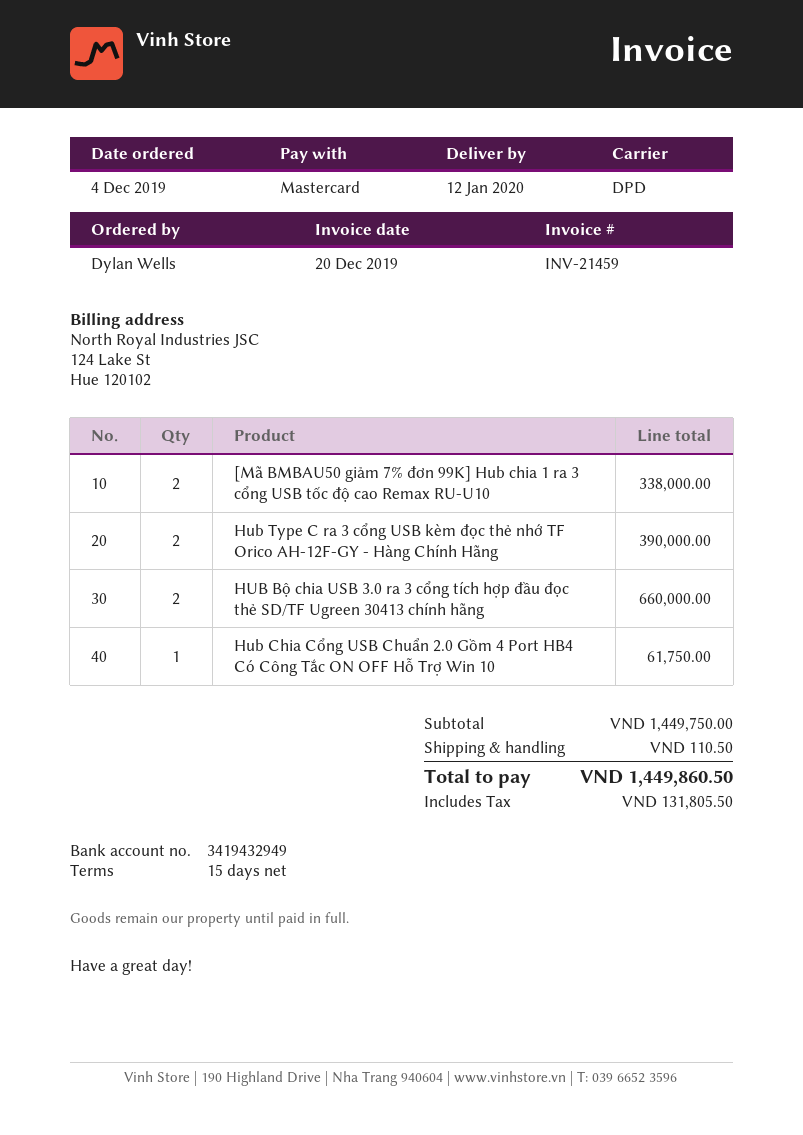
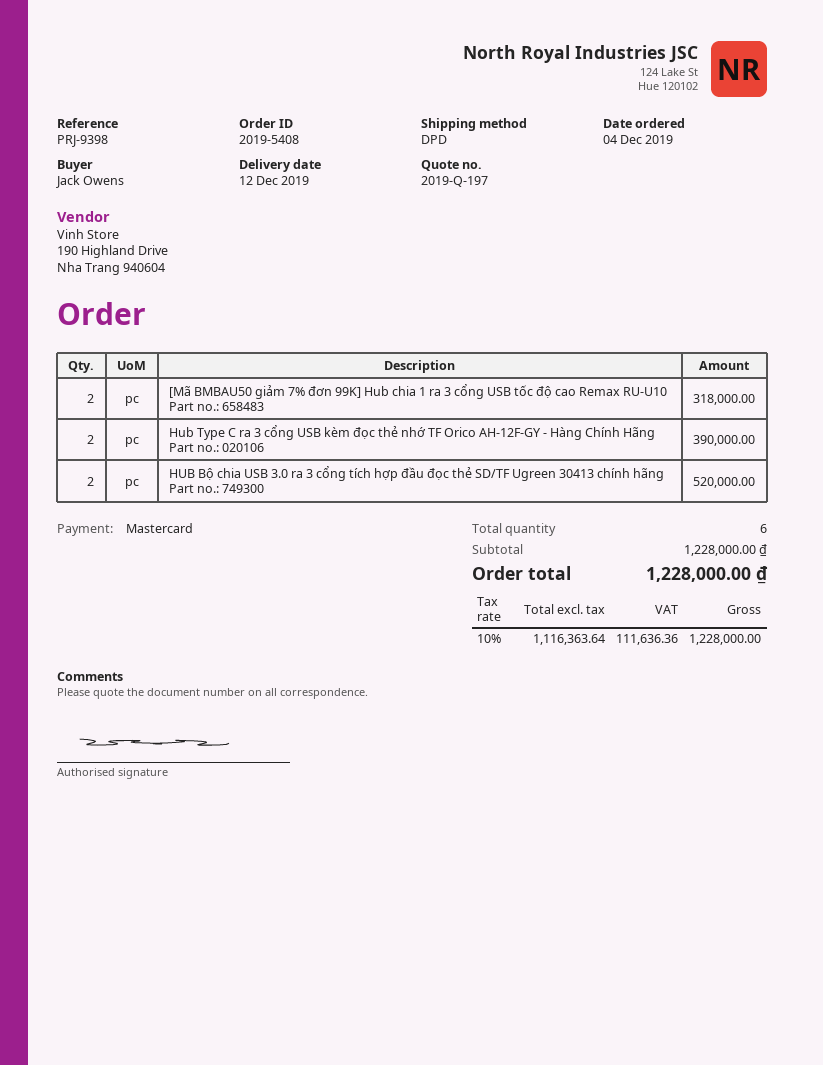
delivery date: 2020-01-12 -> 2019-12-12
ordered by: Dylan Wells -> Jack Owens
[Mã BMBAU50 giảm 7% đơn 99K] Hub chia 1 ra 3 cổng USB tốc độ cao Remax RU-U10: 2 for 338000.00 -> 2 for 318000.00
HUB Bộ chia USB 3.0 ra 3 cổng tích hợp đầu đọc thẻ SD/TF Ugreen 30413 chính hãng: 2 for 660000.00 -> 2 for 520000.00
Hub Chia Cổng USB Chuẩn 2.0 Gồm 4 Port HB4 Có Công Tắc ON OFF Hỗ Trợ Win 10: 1 for 61750.00 -> none
subtotal: 1449750.00 -> 1228000.00
shipping: 110.50 -> none
tax: 131805.50 -> 111636.36
total: 1449860.50 -> 1228000.00

